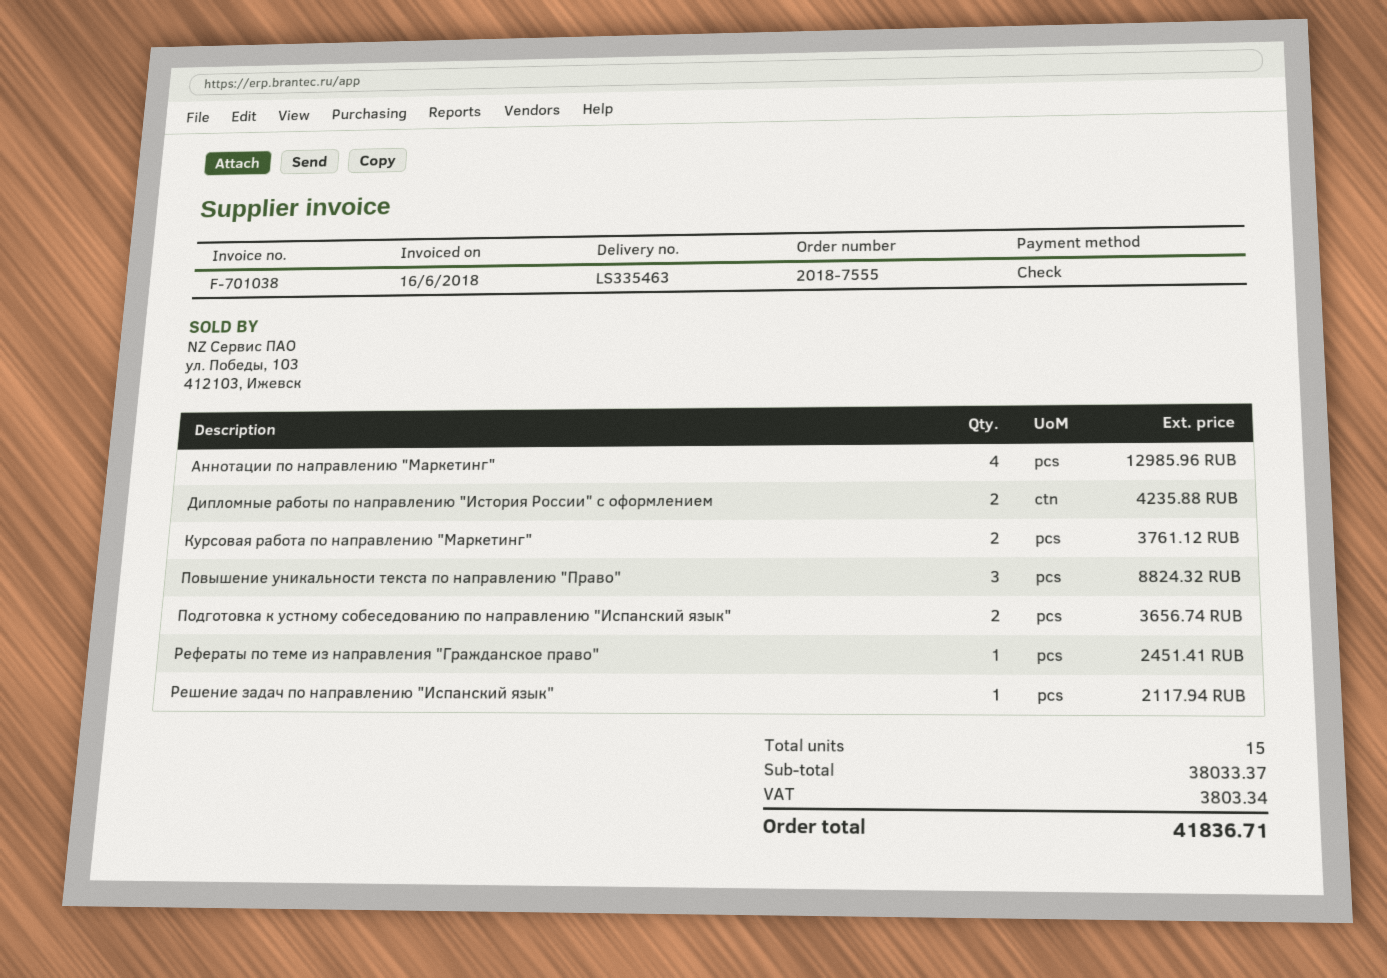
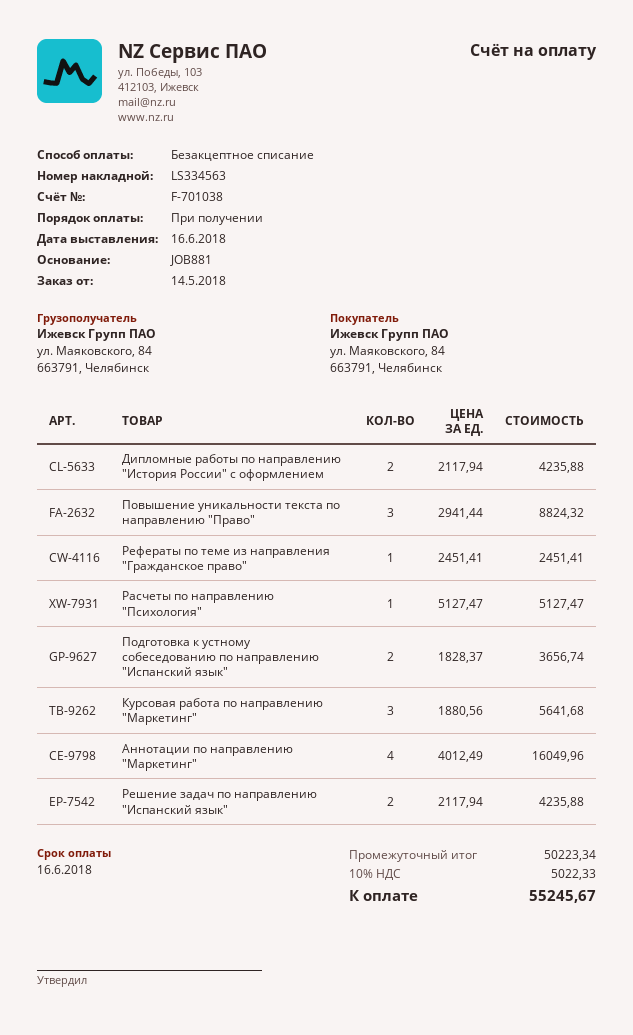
delivery note number: LS335463 -> LS334563
payment method: cheque -> direct debit
Аннотации по направлению "Маркетинг": 4 for 12985.96 -> 4 for 16049.96
Курсовая работа по направлению "Маркетинг": 2 for 3761.12 -> 3 for 5641.68
Решение задач по направлению "Испанский язык": 1 for 2117.94 -> 2 for 4235.88
Расчеты по направлению "Психология": none -> 1 for 5127.47
subtotal: 38033.37 -> 50223.34
tax: 3803.34 -> 5022.33
total: 41836.71 -> 55245.67

